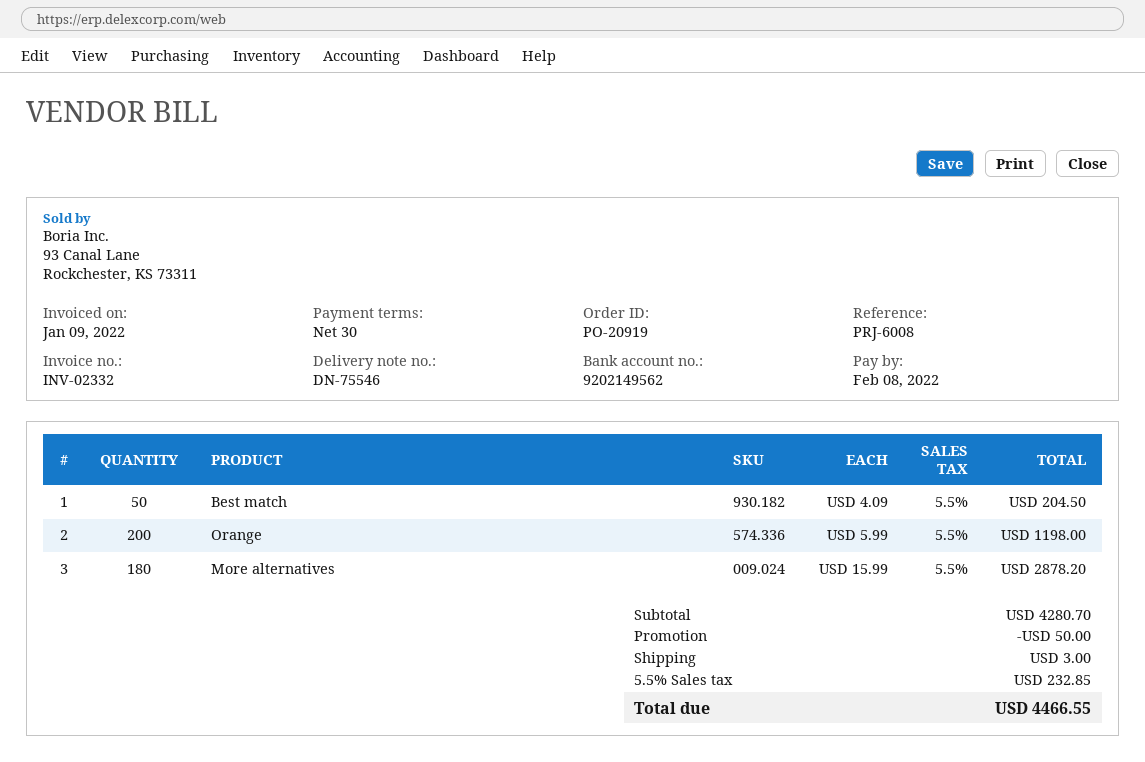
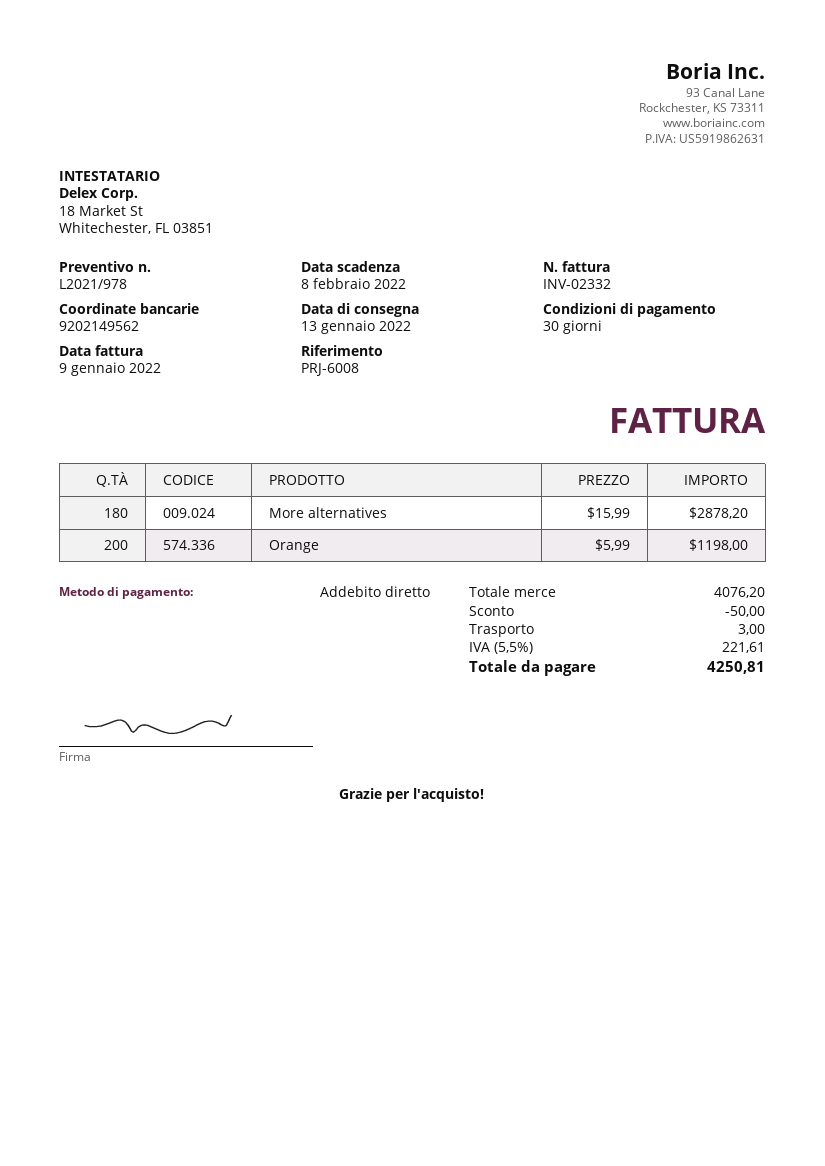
Best match: 50 x 4.09 = 204.50 -> none
subtotal: 4280.70 -> 4076.20
tax: 5.5% = 232.85 -> 5.5% = 221.61
total: 4466.55 -> 4250.81

